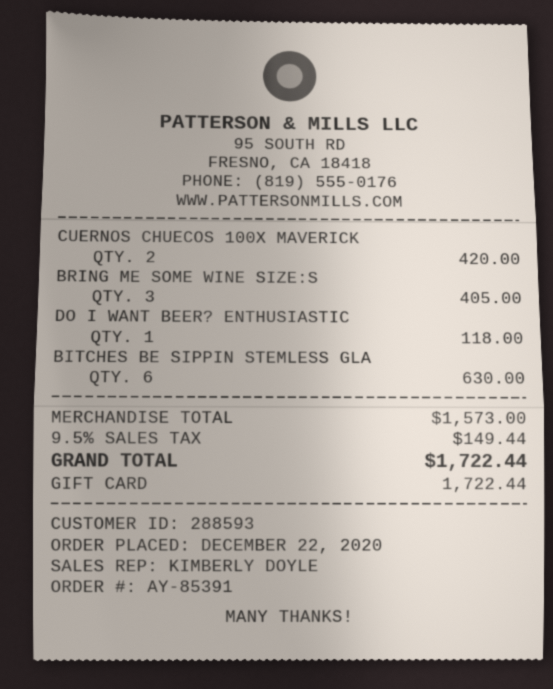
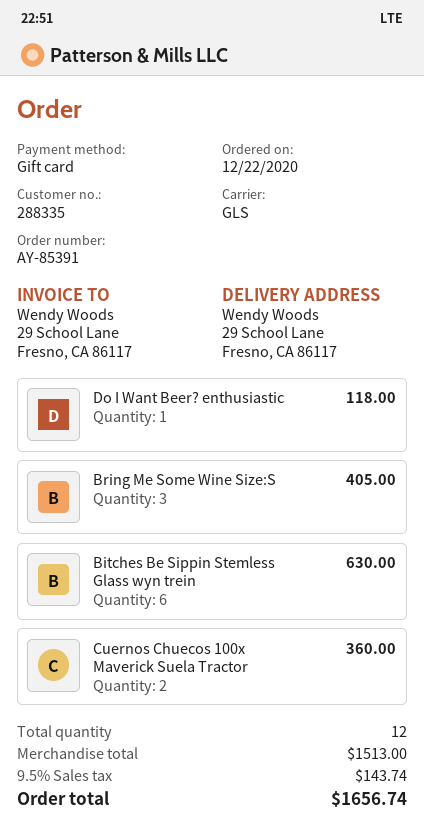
customer number: 288593 -> 288335
CUERNOS CHUECOS 100X MAVERICK: 2 for 420.00 -> 2 for 360.00
subtotal: 1573.00 -> 1513.00
tax: 9.5% = 149.44 -> 9.5% = 143.74
total: 1722.44 -> 1656.74

